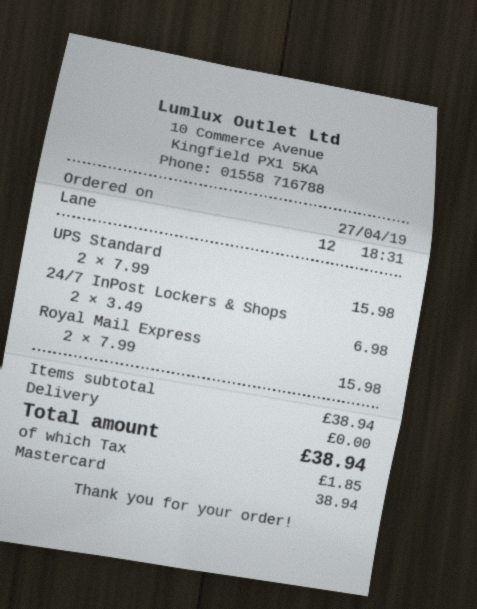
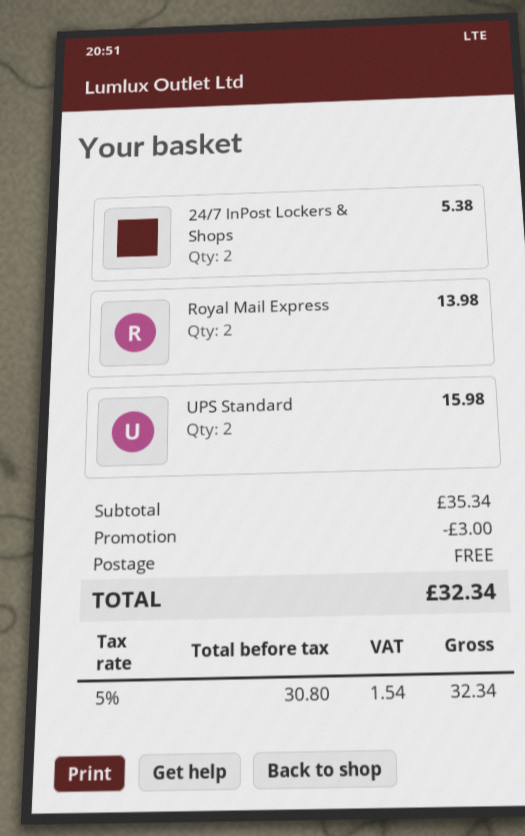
24/7 InPost Lockers & Shops: 2 for 6.98 -> 2 for 5.38
Royal Mail Express: 2 for 15.98 -> 2 for 13.98
subtotal: 38.94 -> 35.34
discount: none -> 3.00
tax: 1.85 -> 1.54
total: 38.94 -> 32.34

